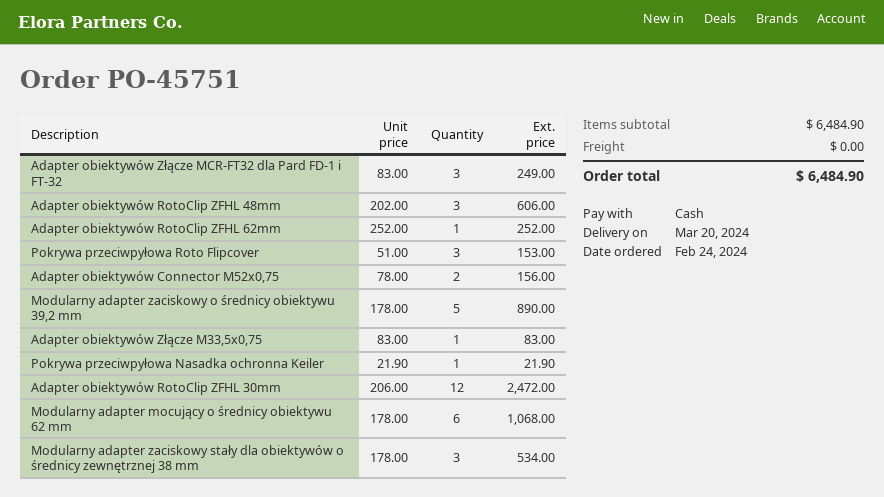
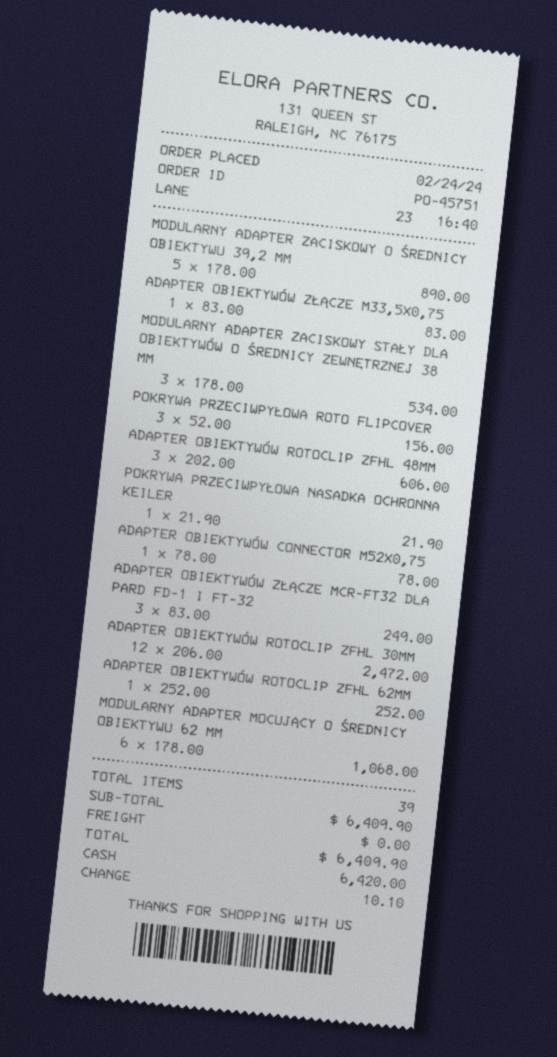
Pokrywa przeciwpyłowa Roto Flipcover: 3 x 51.00 = 153.00 -> 3 x 52.00 = 156.00
Adapter obiektywów Connector M52x0,75: 2 x 78.00 = 156.00 -> 1 x 78.00 = 78.00
subtotal: 6484.90 -> 6409.90
total: 6484.90 -> 6409.90

